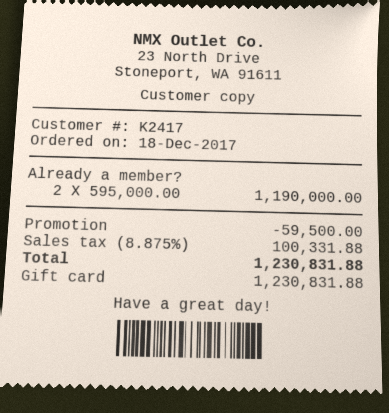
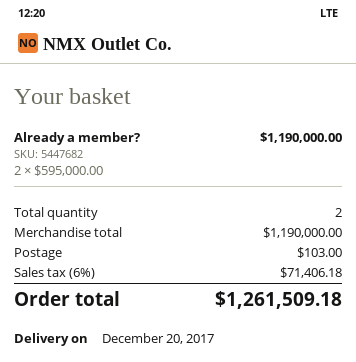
discount: 59500.00 -> none
shipping: none -> 103.00
tax: 8.875% = 100331.88 -> 6% = 71406.18
total: 1230831.88 -> 1261509.18

